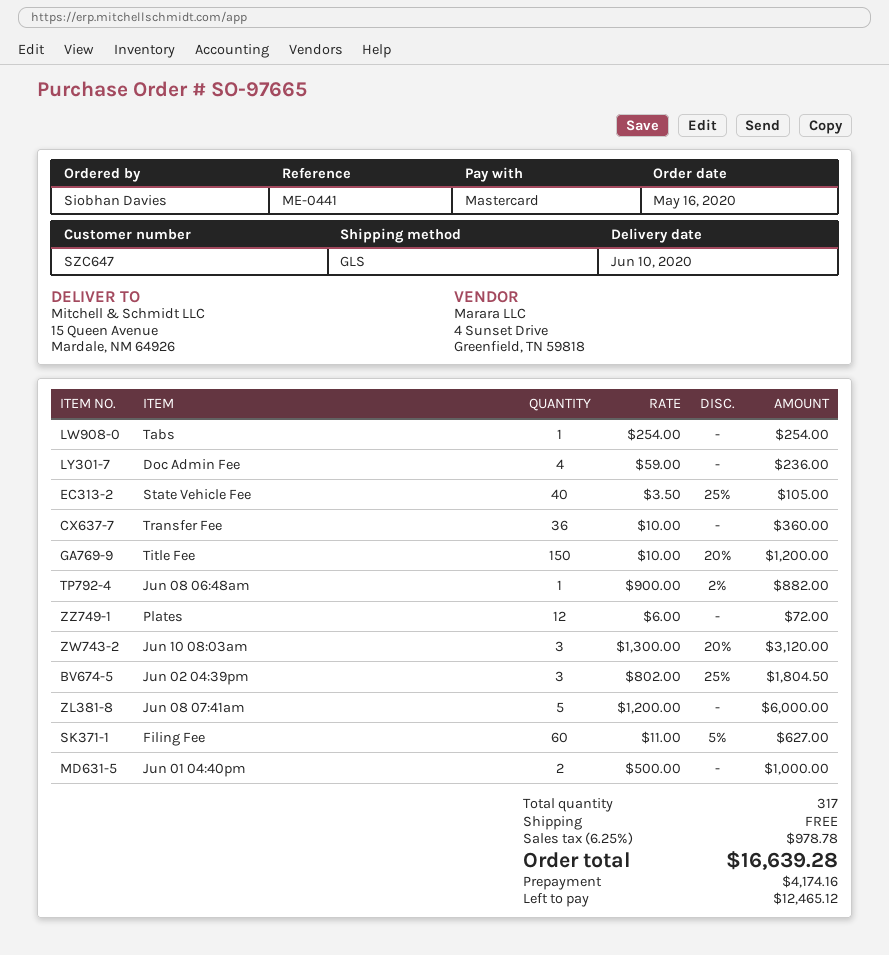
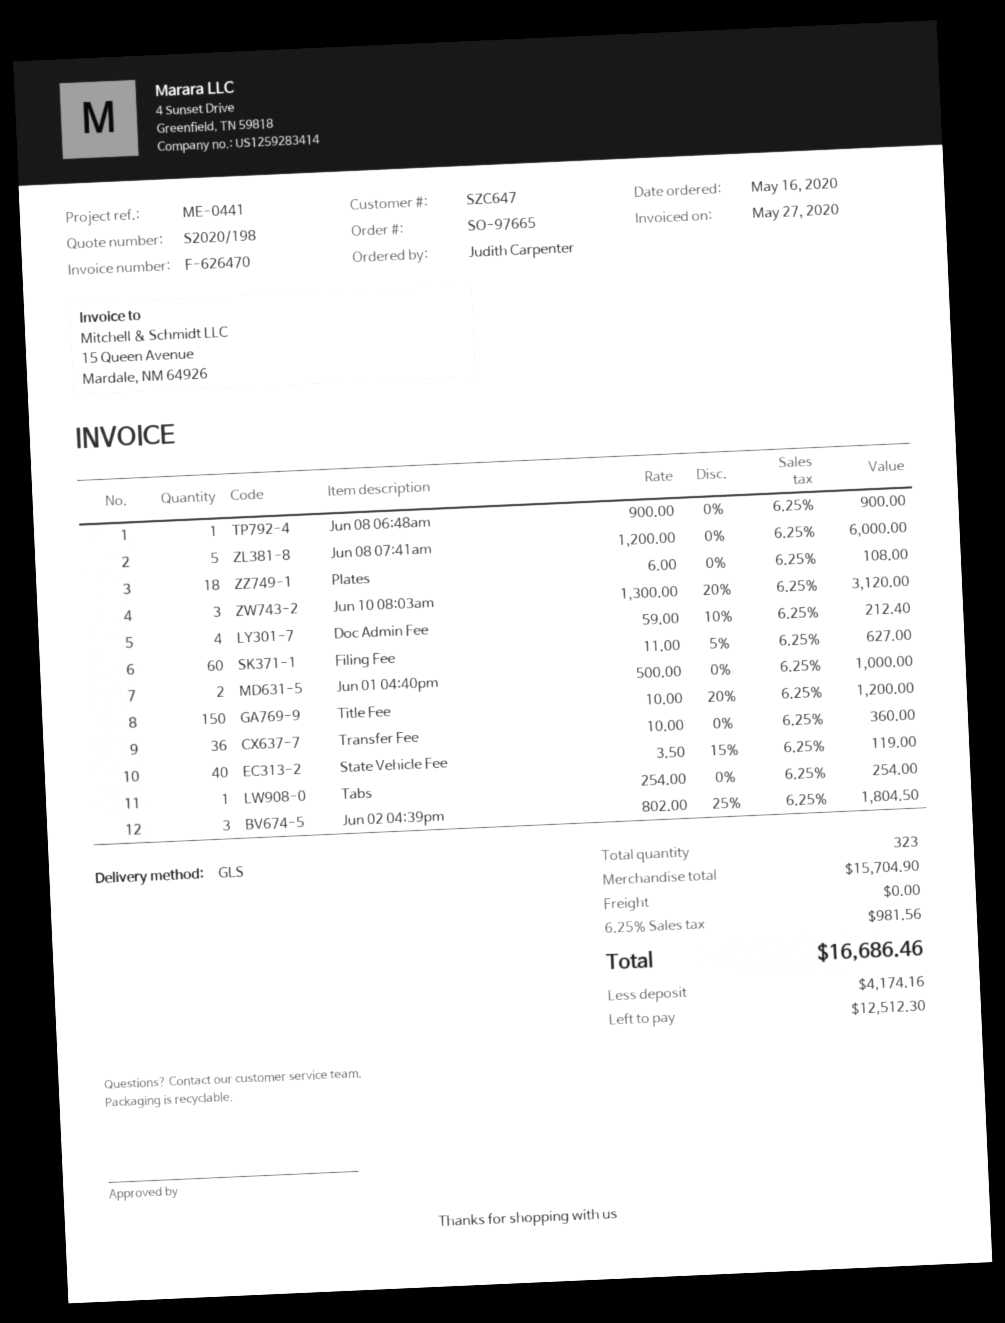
ordered by: Siobhan Davies -> Judith Carpenter
Doc Admin Fee: 4 x 59.00 = 236.00 -> 4 x 59.00 - 10% = 212.40
State Vehicle Fee: 40 x 3.50 - 25% = 105.00 -> 40 x 3.50 - 15% = 119.00
Jun 08 06:48am: 1 x 900.00 - 2% = 882.00 -> 1 x 900.00 = 900.00
Plates: 12 x 6.00 = 72.00 -> 18 x 6.00 = 108.00
total quantity: 317 -> 323
tax: 6.25% = 978.78 -> 6.25% = 981.56
total: 16639.28 -> 16686.46
balance: 12465.12 -> 12512.30

